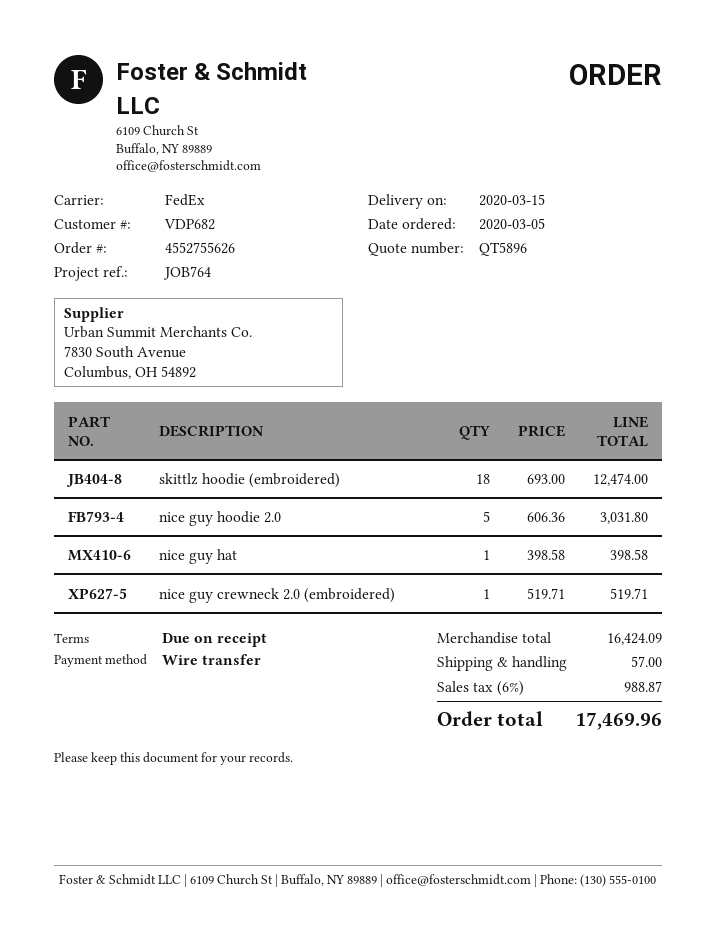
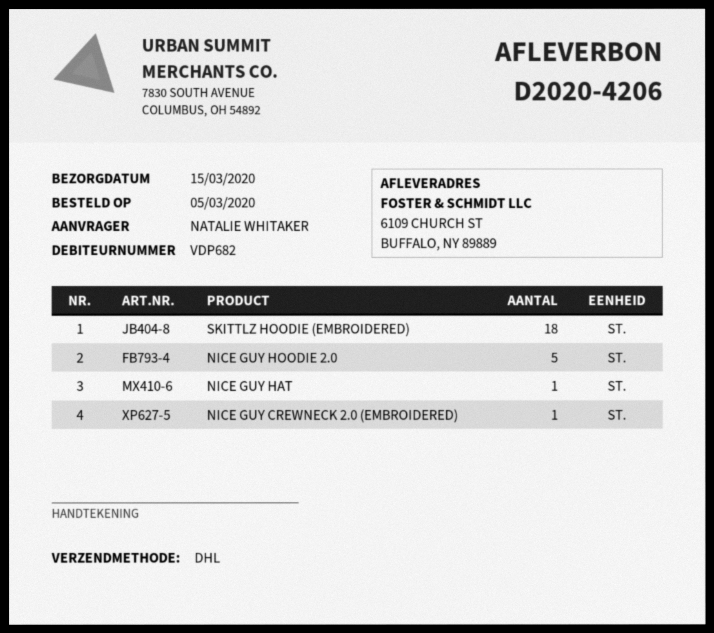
shipping method: FedEx -> DHL

